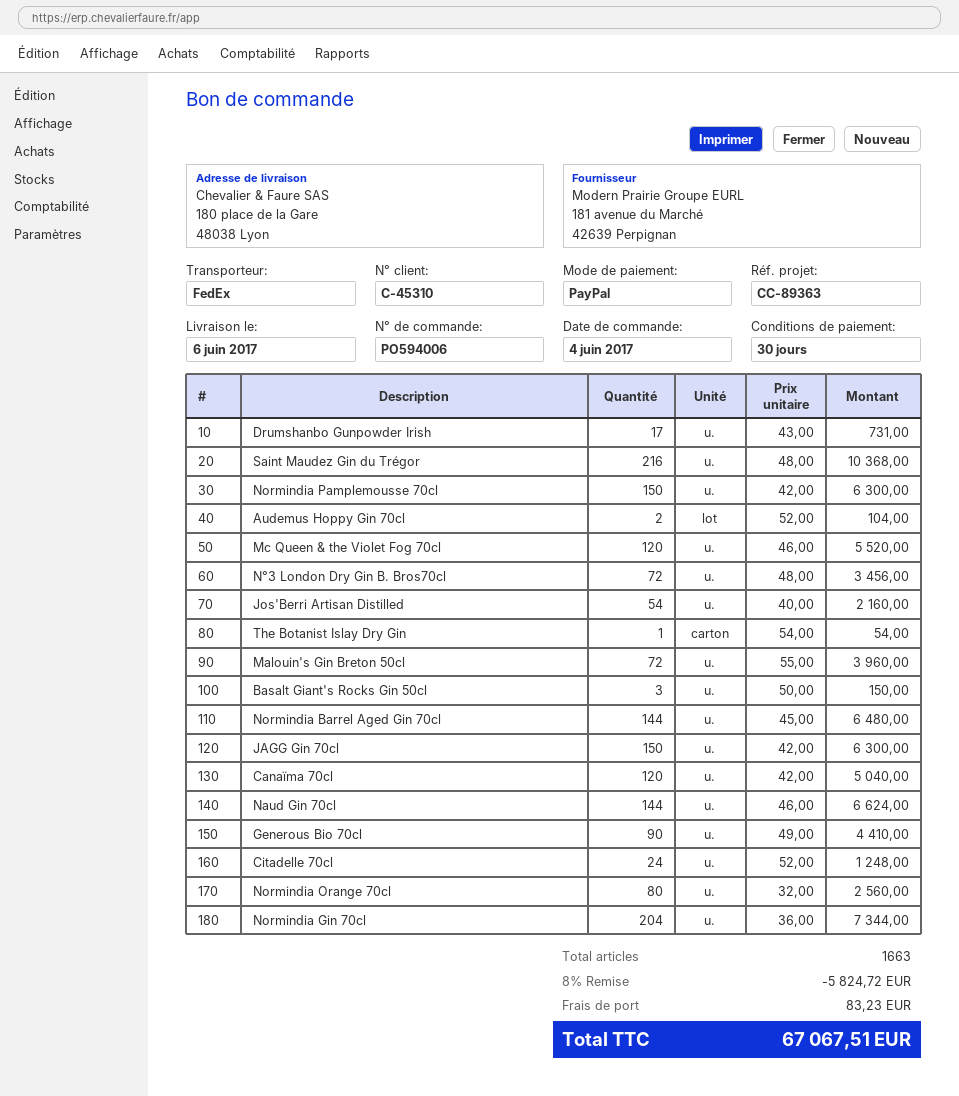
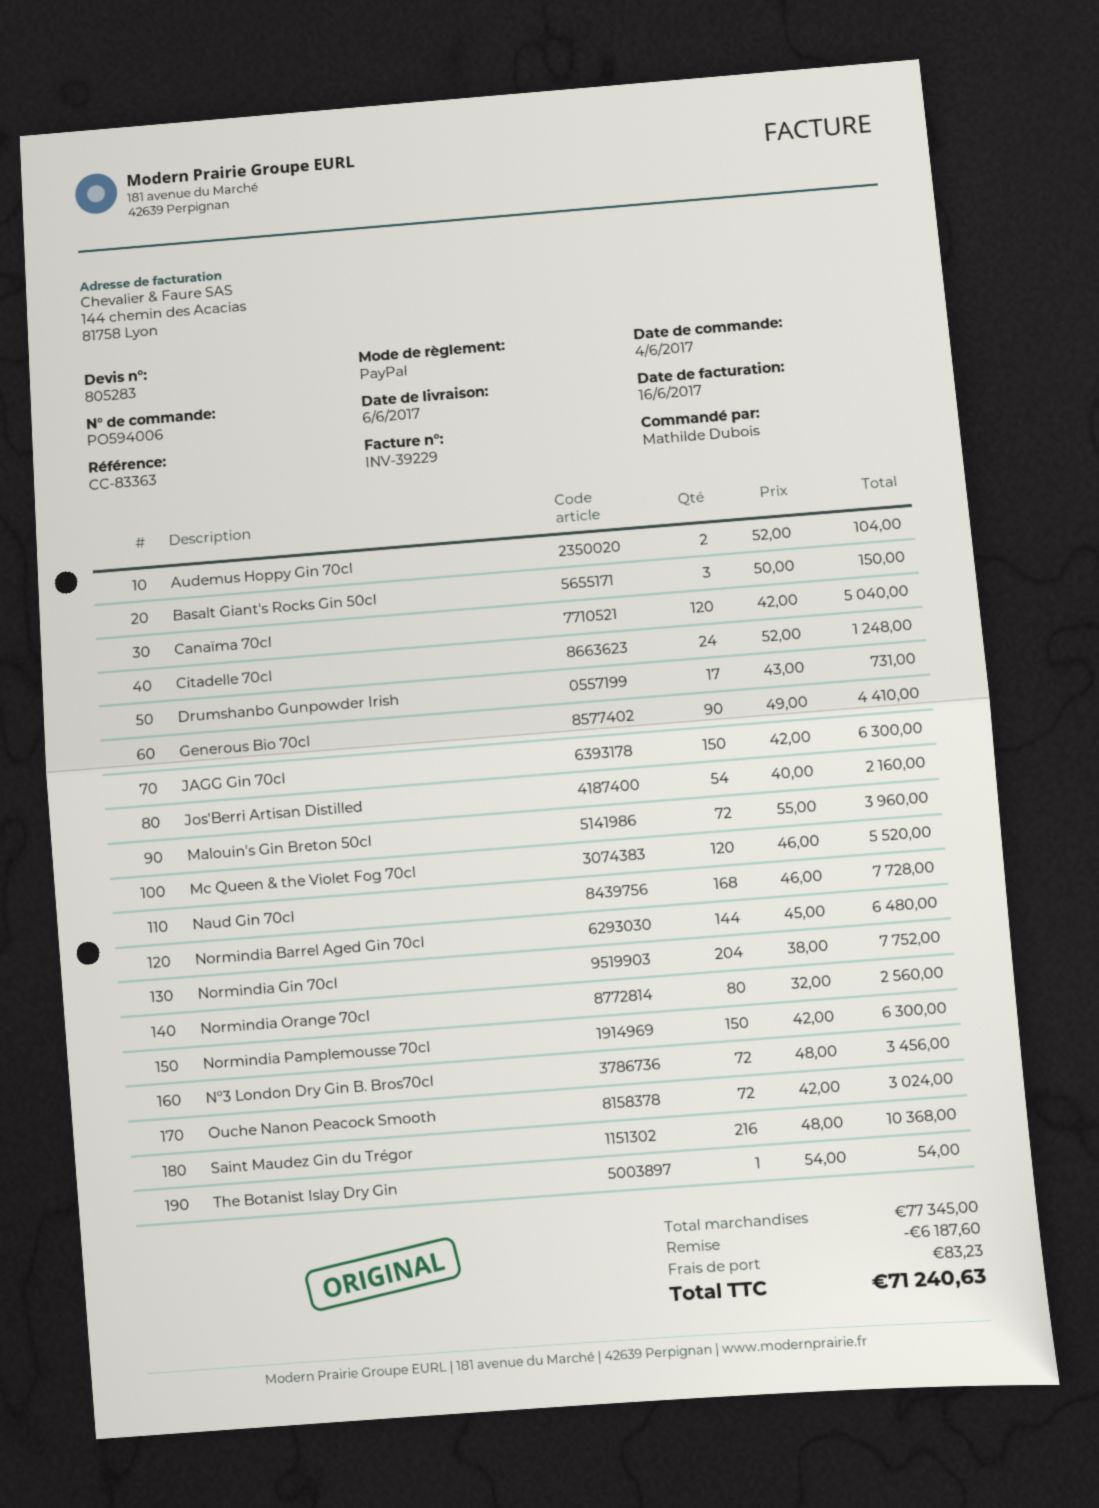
reference: CC-89363 -> CC-83363
Naud Gin 70cl: 144 x 46.00 = 6624.00 -> 168 x 46.00 = 7728.00
Normindia Gin 70cl: 204 x 36.00 = 7344.00 -> 204 x 38.00 = 7752.00
Ouche Nanon Peacock Smooth: none -> 72 x 42.00 = 3024.00
discount: 5824.72 -> 6187.60
total: 67067.51 -> 71240.63

